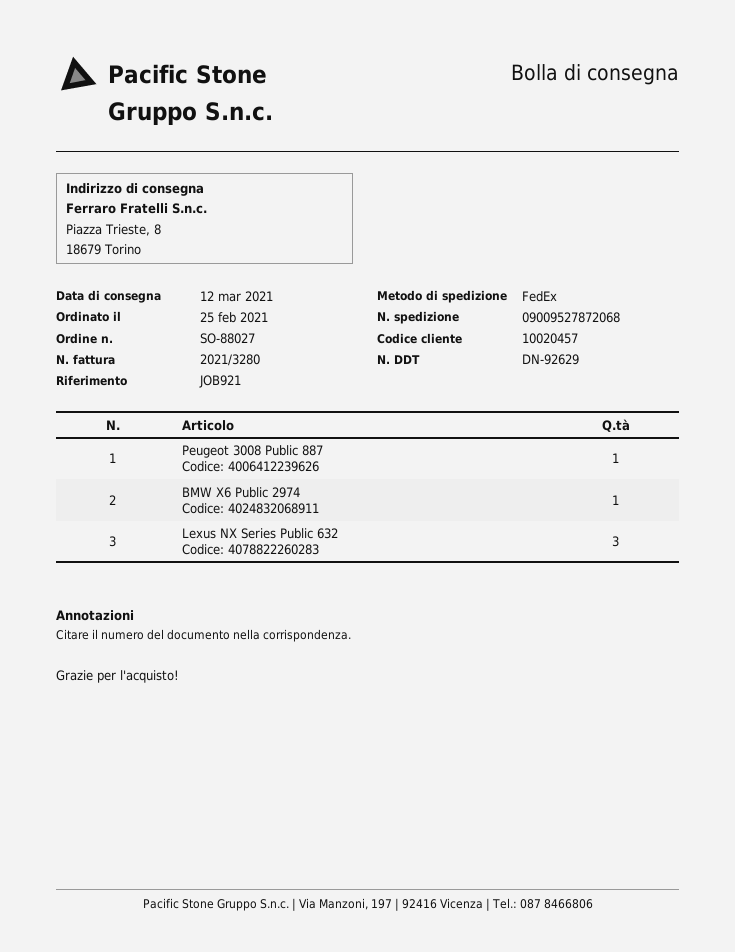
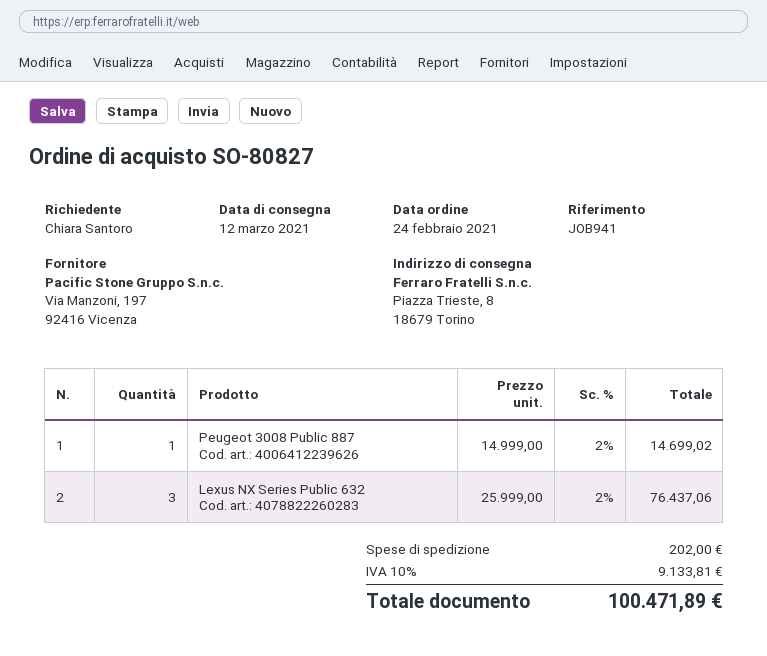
order number: SO-88027 -> SO-80827
order date: 2021-02-25 -> 2021-02-24
reference: JOB921 -> JOB941
BMW X6 Public 2974: 1 -> none

